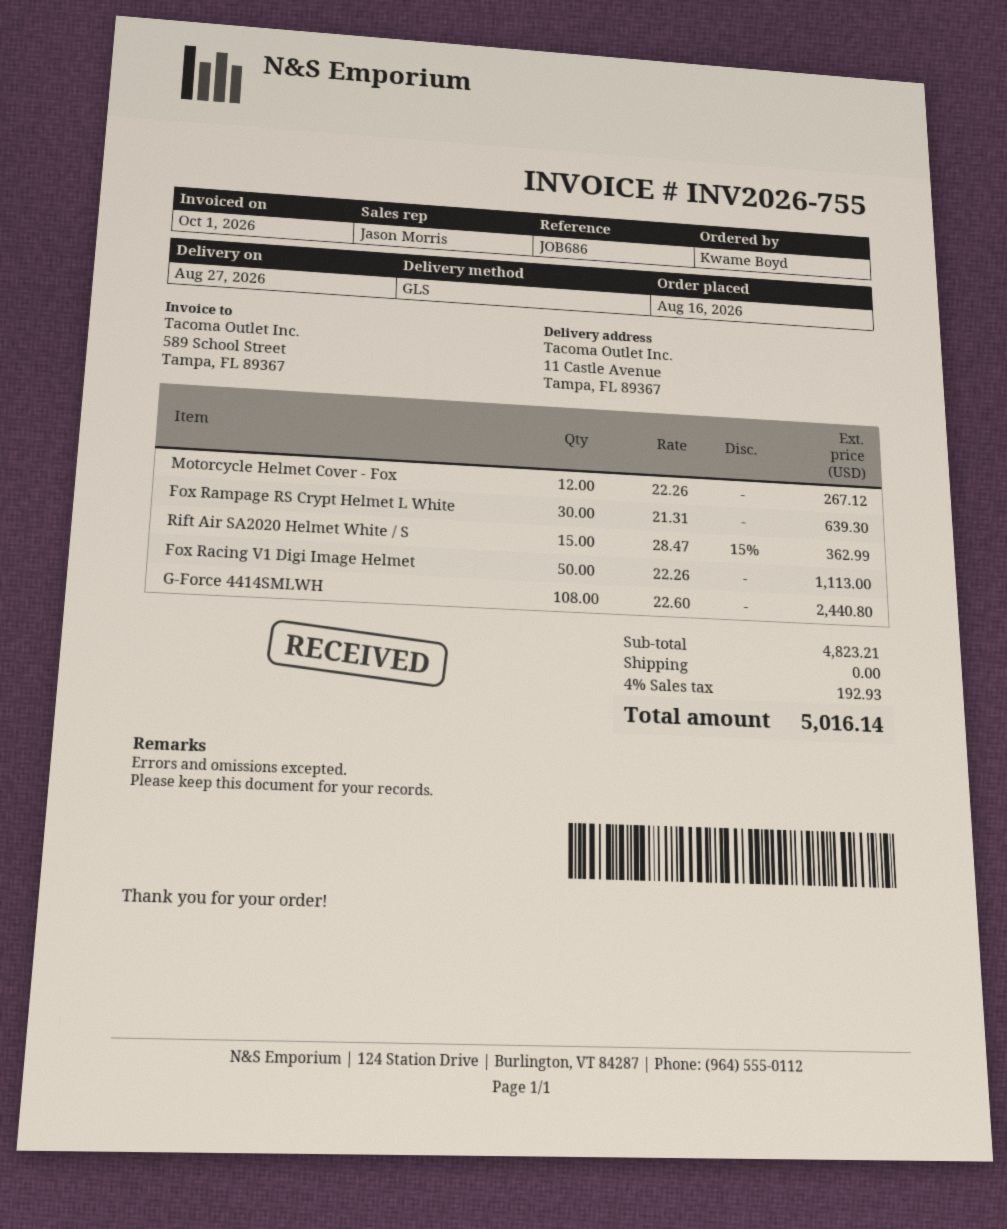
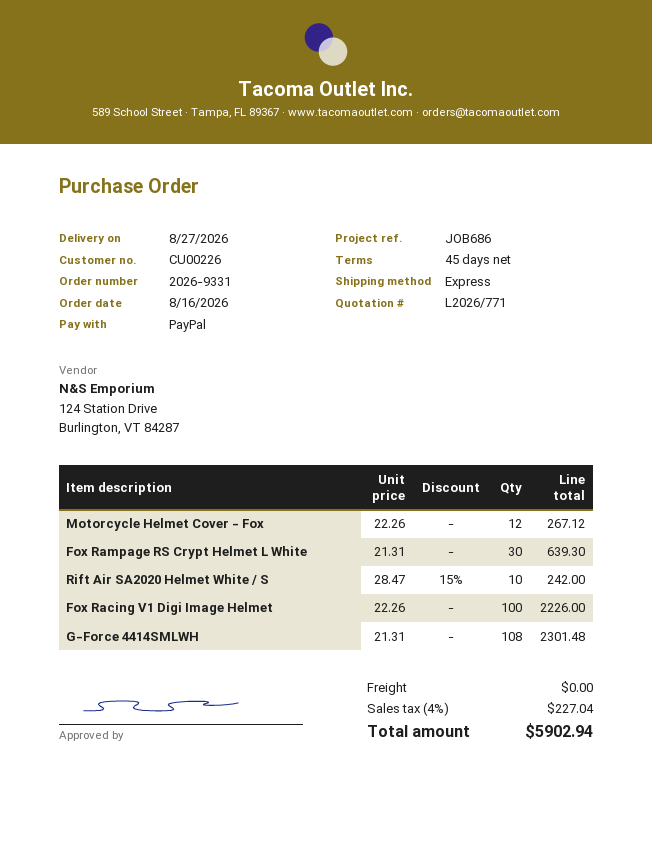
shipping method: GLS -> express
Rift Air SA2020 Helmet White / S: 15 x 28.47 - 15% = 362.99 -> 10 x 28.47 - 15% = 242.00
Fox Racing V1 Digi Image Helmet: 50 x 22.26 = 1113.00 -> 100 x 22.26 = 2226.00
G-Force 4414SMLWH: 108 x 22.60 = 2440.80 -> 108 x 21.31 = 2301.48
tax: 4% = 192.93 -> 4% = 227.04
total: 5016.14 -> 5902.94

